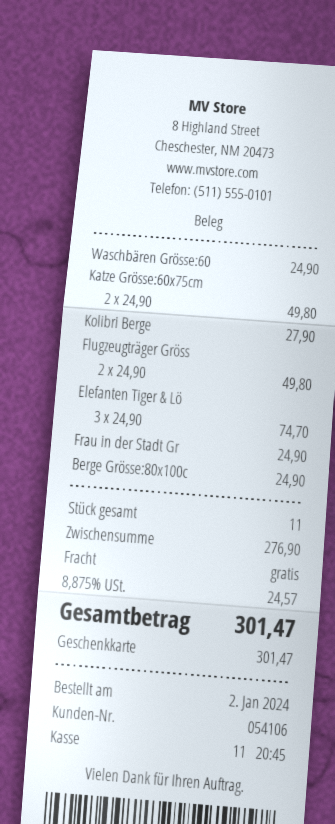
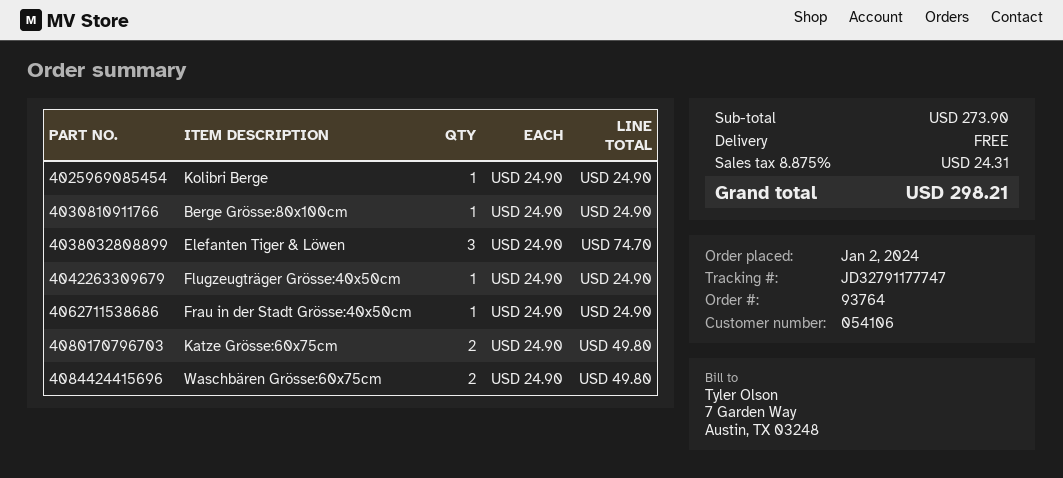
Waschbären Grösse:60: 1 x 24.90 = 24.90 -> 2 x 24.90 = 49.80
Kolibri Berge: 1 x 27.90 = 27.90 -> 1 x 24.90 = 24.90
Flugzeugträger Gröss: 2 x 24.90 = 49.80 -> 1 x 24.90 = 24.90
subtotal: 276.90 -> 273.90
tax: 8.875% = 24.57 -> 8.875% = 24.31
total: 301.47 -> 298.21

